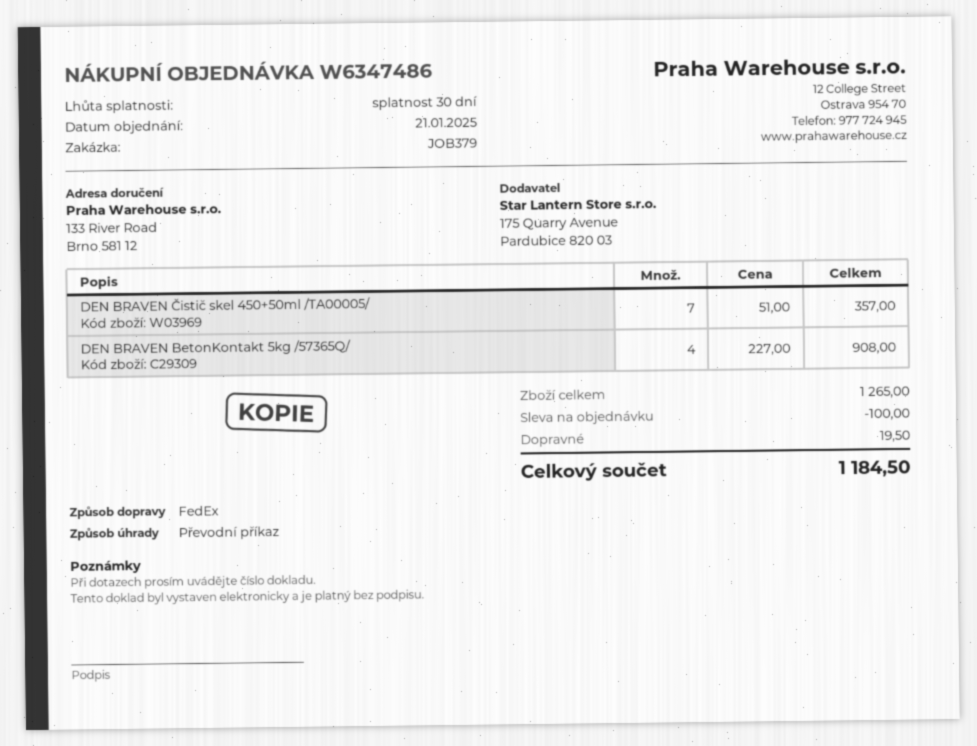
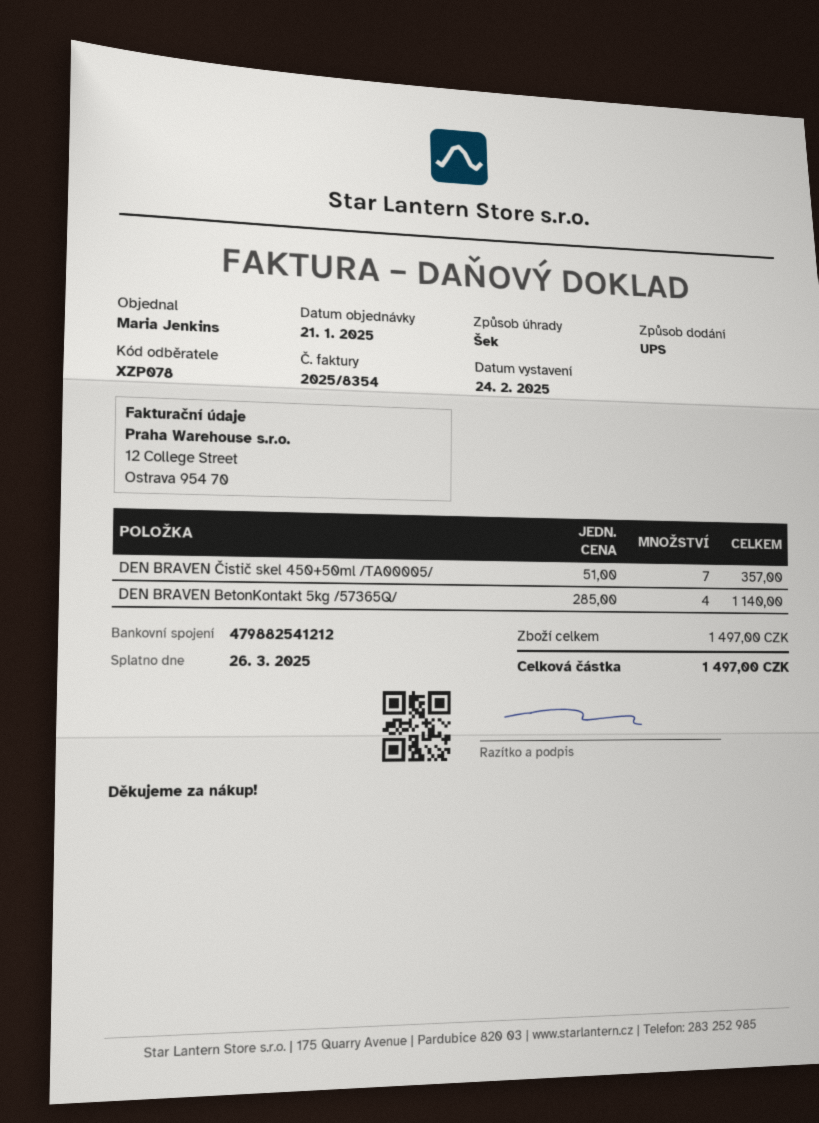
payment method: bank transfer -> cheque
shipping method: FedEx -> UPS
DEN BRAVEN BetonKontakt 5kg /57365Q/: 4 x 227.00 = 908.00 -> 4 x 285.00 = 1140.00
subtotal: 1265.00 -> 1497.00
discount: 100.00 -> none
shipping: 19.50 -> none
total: 1184.50 -> 1497.00

